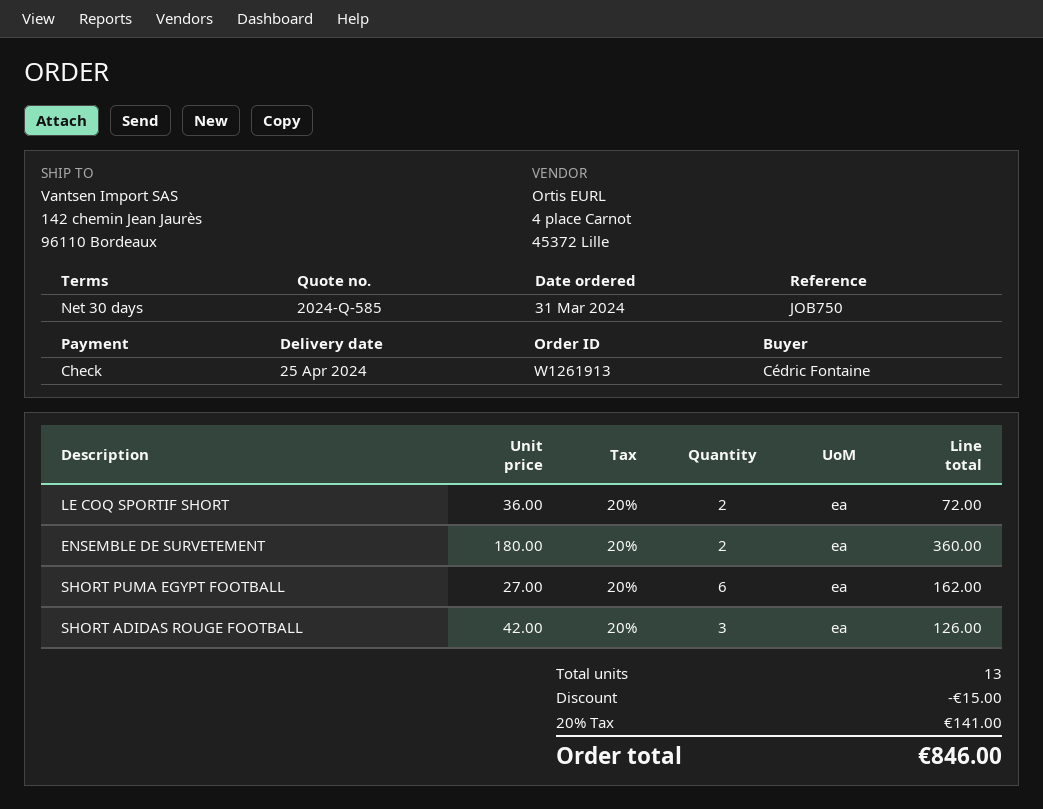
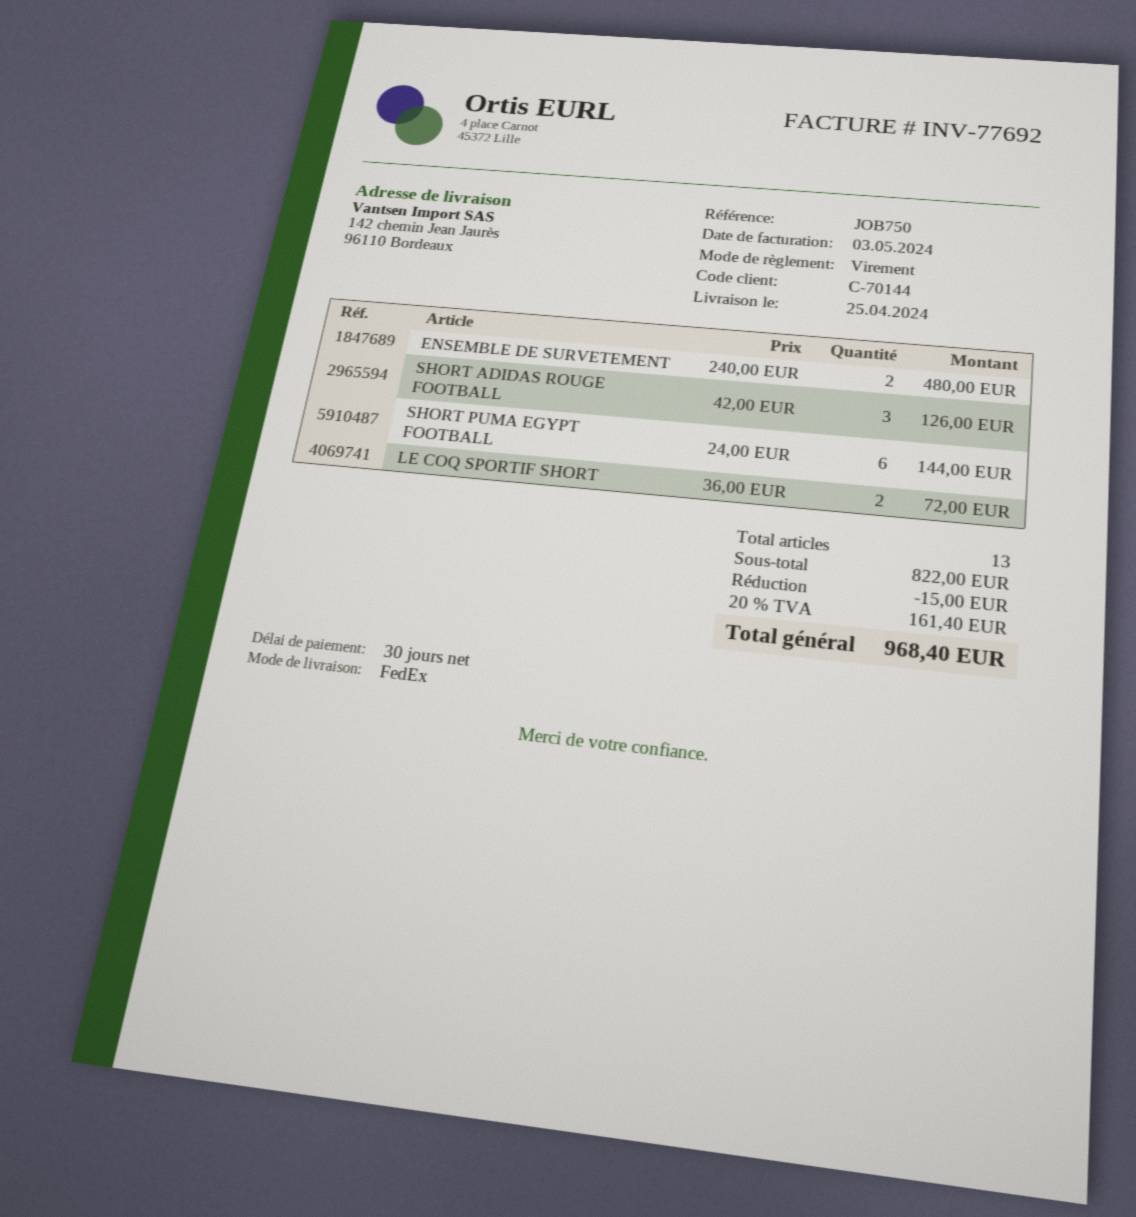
payment method: cheque -> bank transfer
ENSEMBLE DE SURVETEMENT: 2 x 180.00 = 360.00 -> 2 x 240.00 = 480.00
SHORT PUMA EGYPT FOOTBALL: 6 x 27.00 = 162.00 -> 6 x 24.00 = 144.00
tax: 20% = 141.00 -> 20% = 161.40
total: 846.00 -> 968.40

